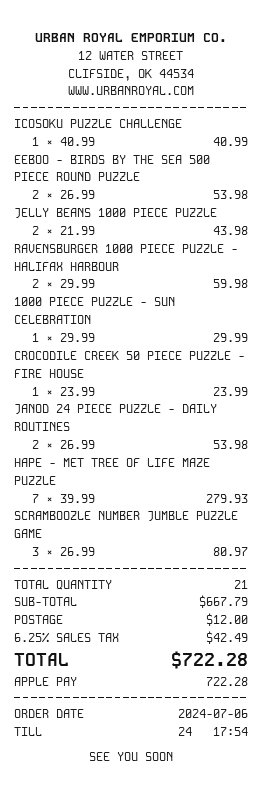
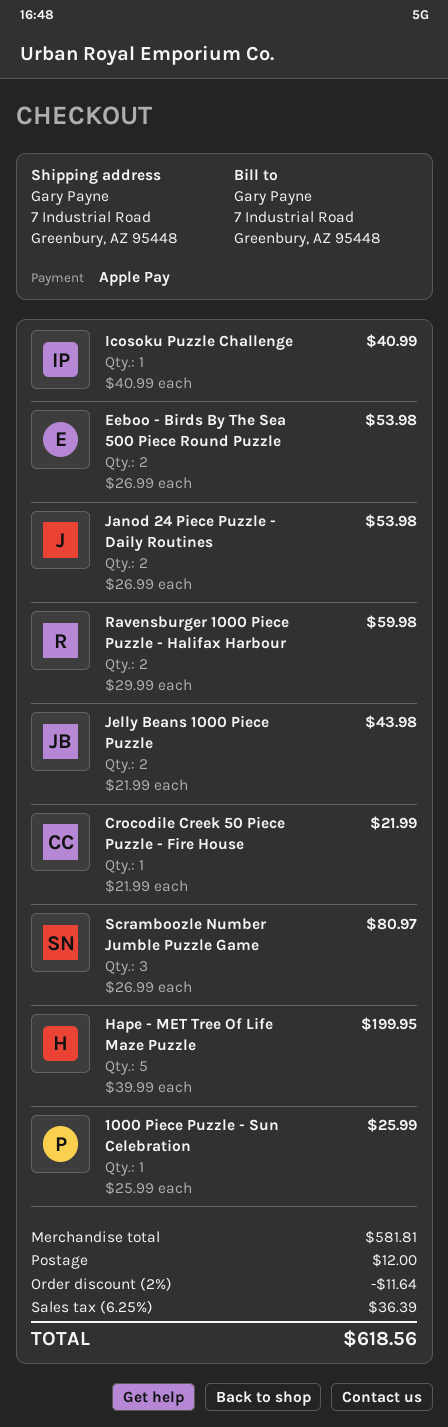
1000 PIECE PUZZLE - SUN CELEBRATION: 1 x 29.99 = 29.99 -> 1 x 25.99 = 25.99
CROCODILE CREEK 50 PIECE PUZZLE - FIRE HOUSE: 1 x 23.99 = 23.99 -> 1 x 21.99 = 21.99
HAPE - MET TREE OF LIFE MAZE PUZZLE: 7 x 39.99 = 279.93 -> 5 x 39.99 = 199.95
subtotal: 667.79 -> 581.81
discount: none -> 2% = 11.64
tax: 6.25% = 42.49 -> 6.25% = 36.39
total: 722.28 -> 618.56

